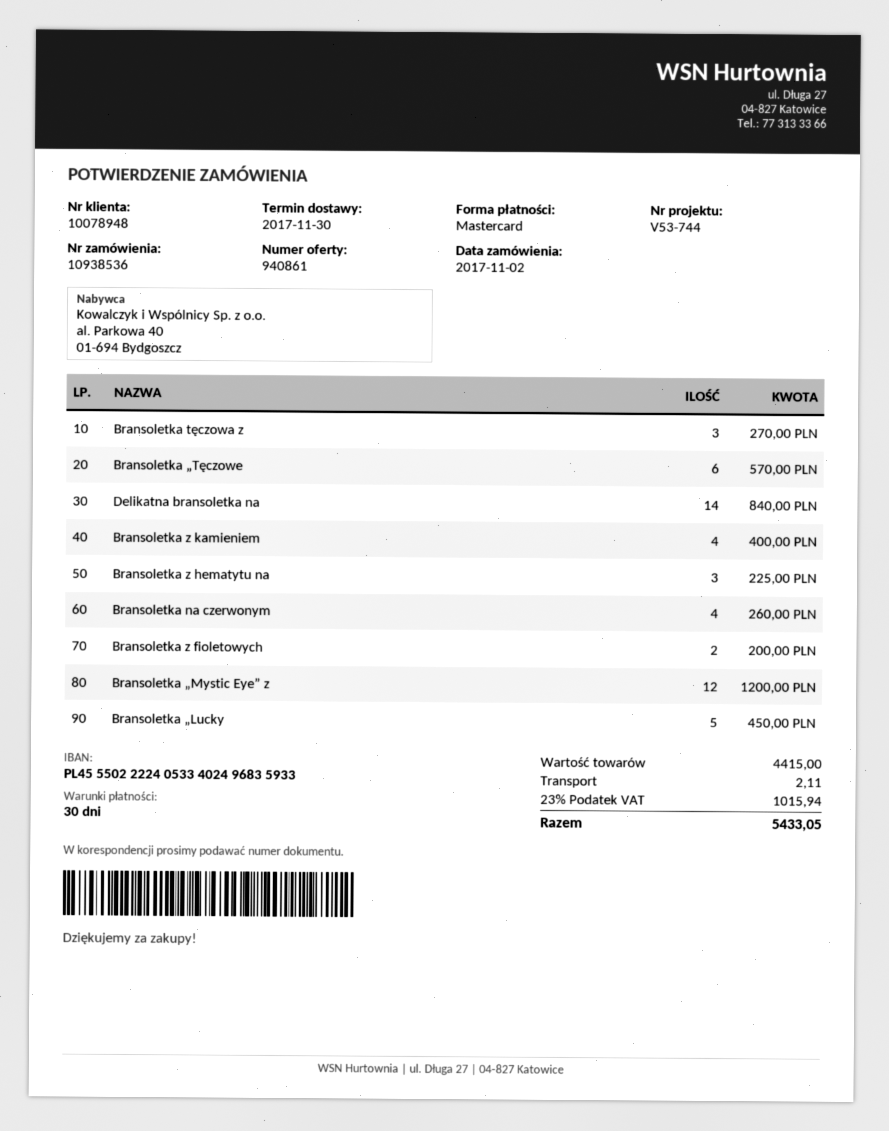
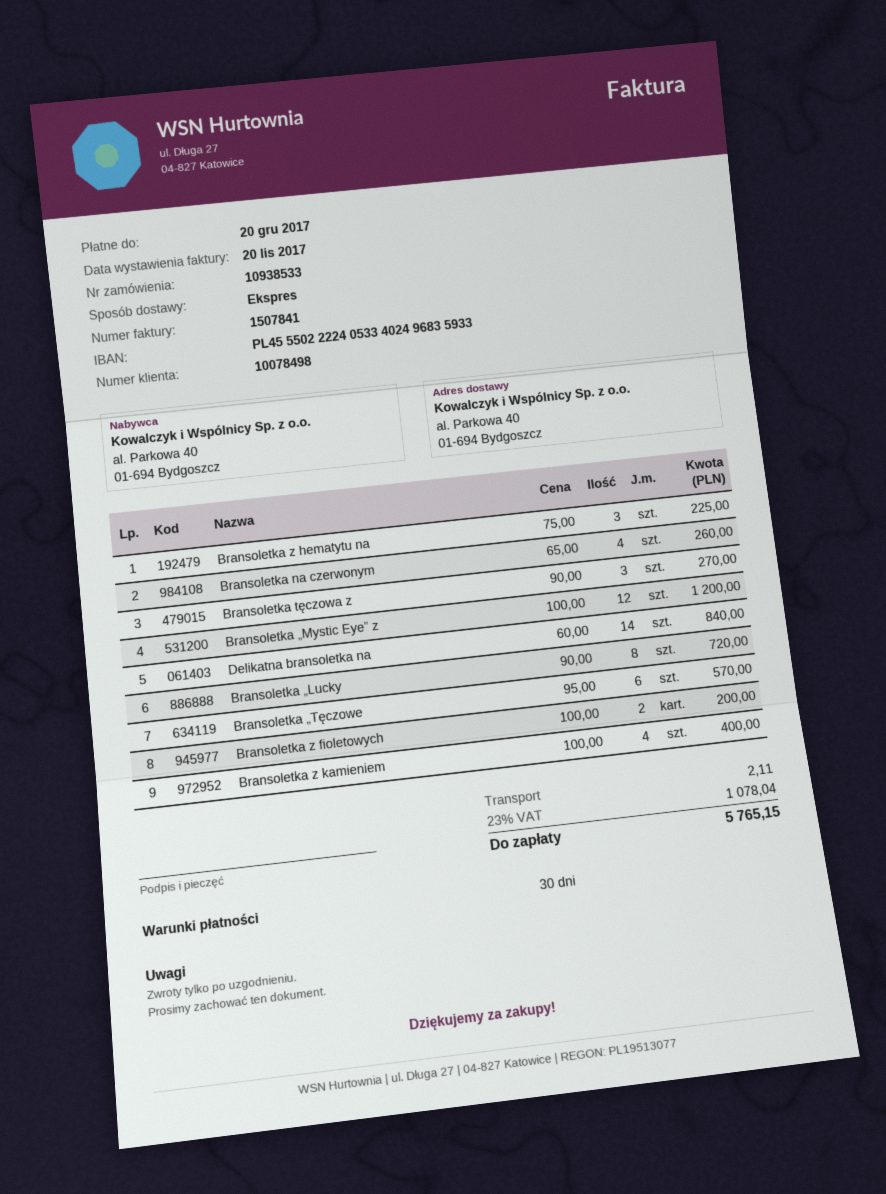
order number: 10938536 -> 10938533
customer number: 10078948 -> 10078498
Bransoletka „Lucky: 5 for 450.00 -> 8 for 720.00
tax: 23% = 1015.94 -> 23% = 1078.04
total: 5433.05 -> 5765.15

